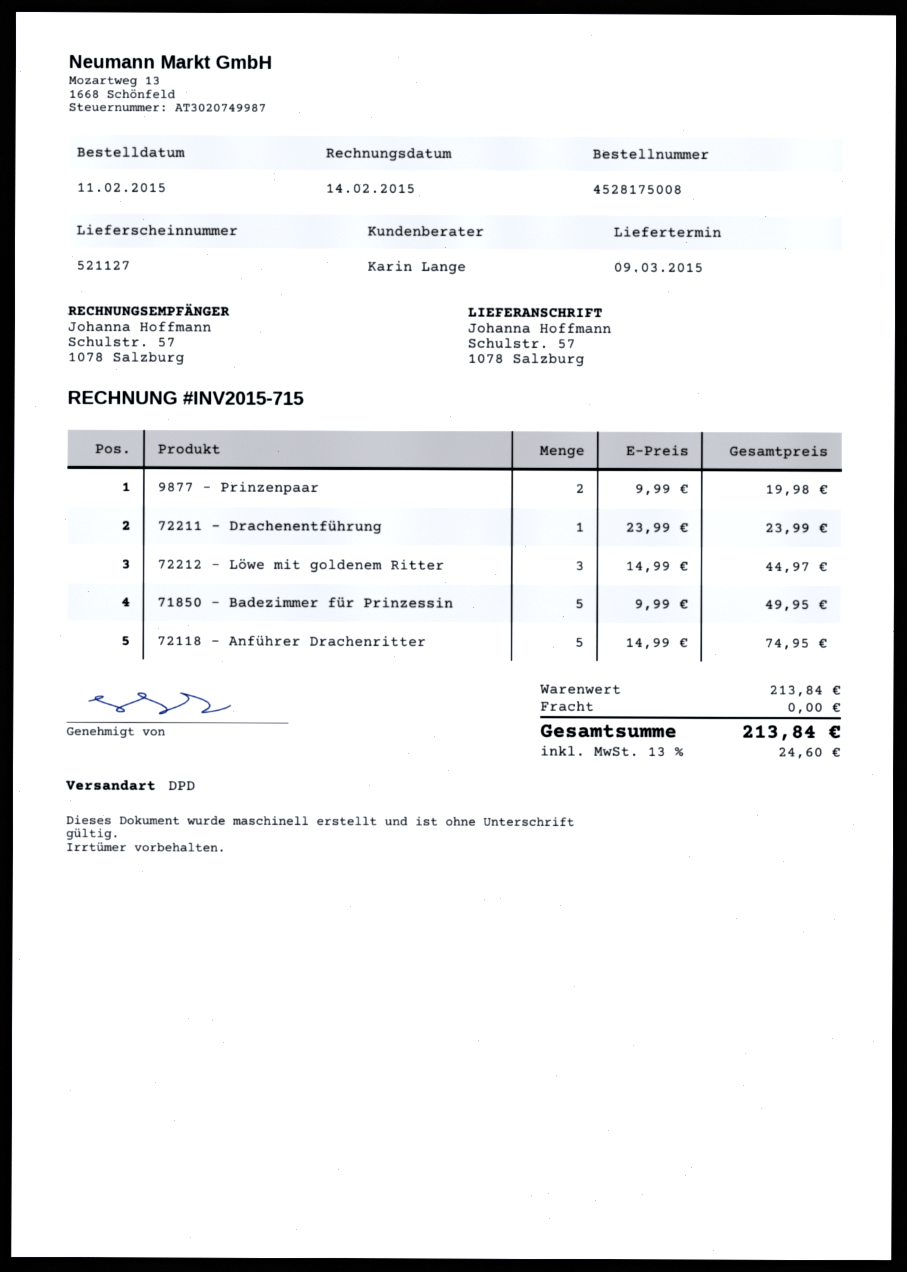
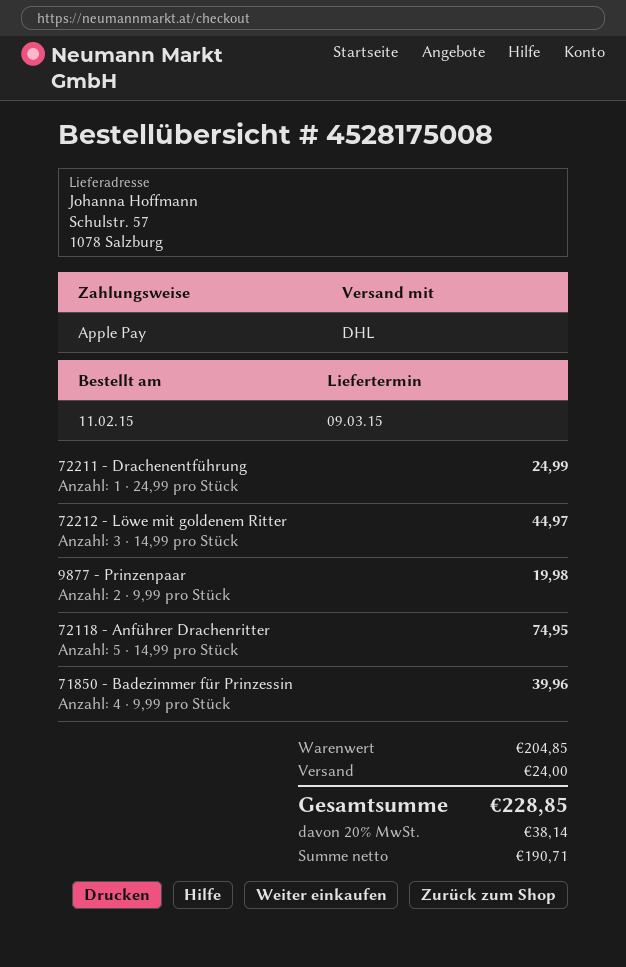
shipping method: DPD -> DHL
72211 - Drachenentführung: 1 x 23.99 = 23.99 -> 1 x 24.99 = 24.99
71850 - Badezimmer für Prinzessin: 5 x 9.99 = 49.95 -> 4 x 9.99 = 39.96
subtotal: 213.84 -> 204.85
shipping: 0.00 -> 24.00
tax: 13% = 24.60 -> 20% = 38.14
total: 213.84 -> 228.85

